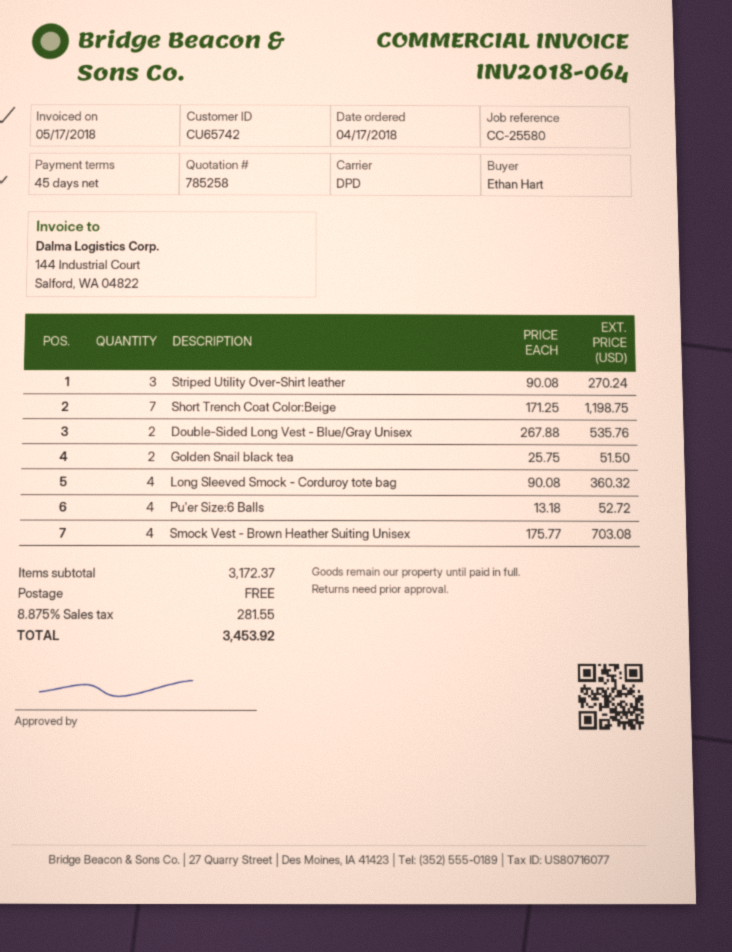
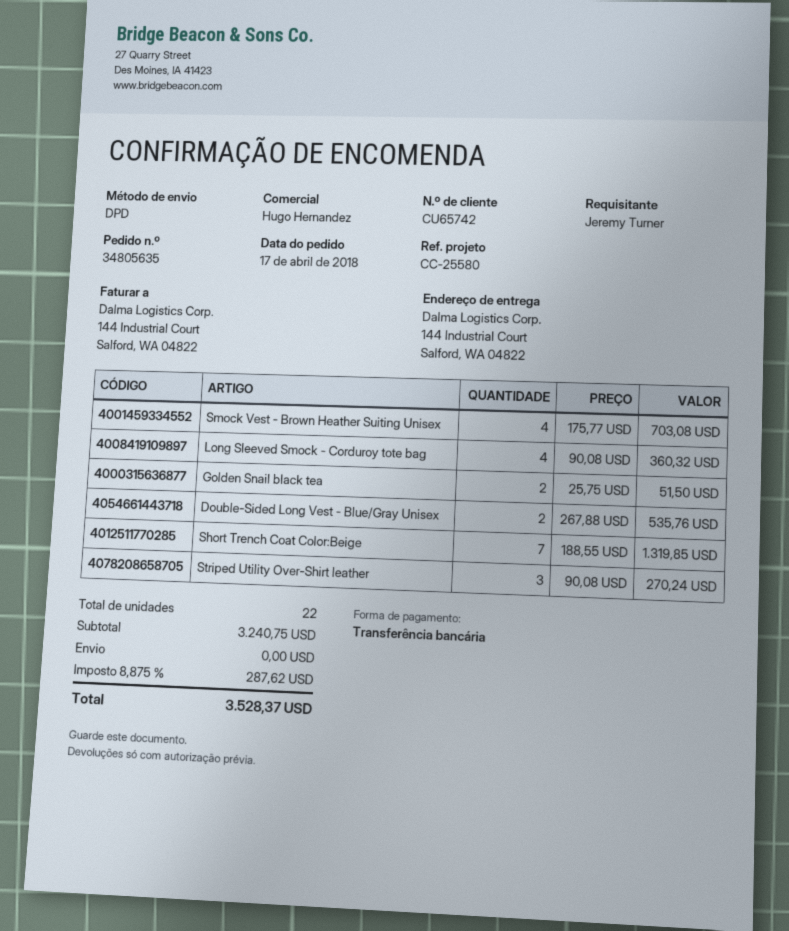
ordered by: Ethan Hart -> Jeremy Turner
Short Trench Coat Color:Beige: 7 x 171.25 = 1198.75 -> 7 x 188.55 = 1319.85
Pu'er Size:6 Balls: 4 x 13.18 = 52.72 -> none
subtotal: 3172.37 -> 3240.75
tax: 8.875% = 281.55 -> 8.875% = 287.62
total: 3453.92 -> 3528.37

